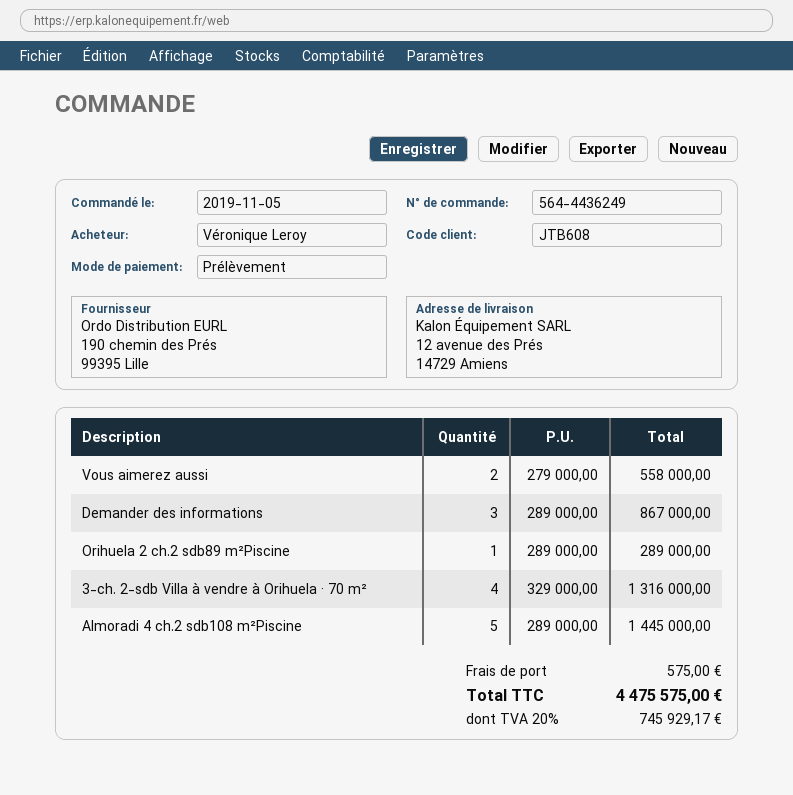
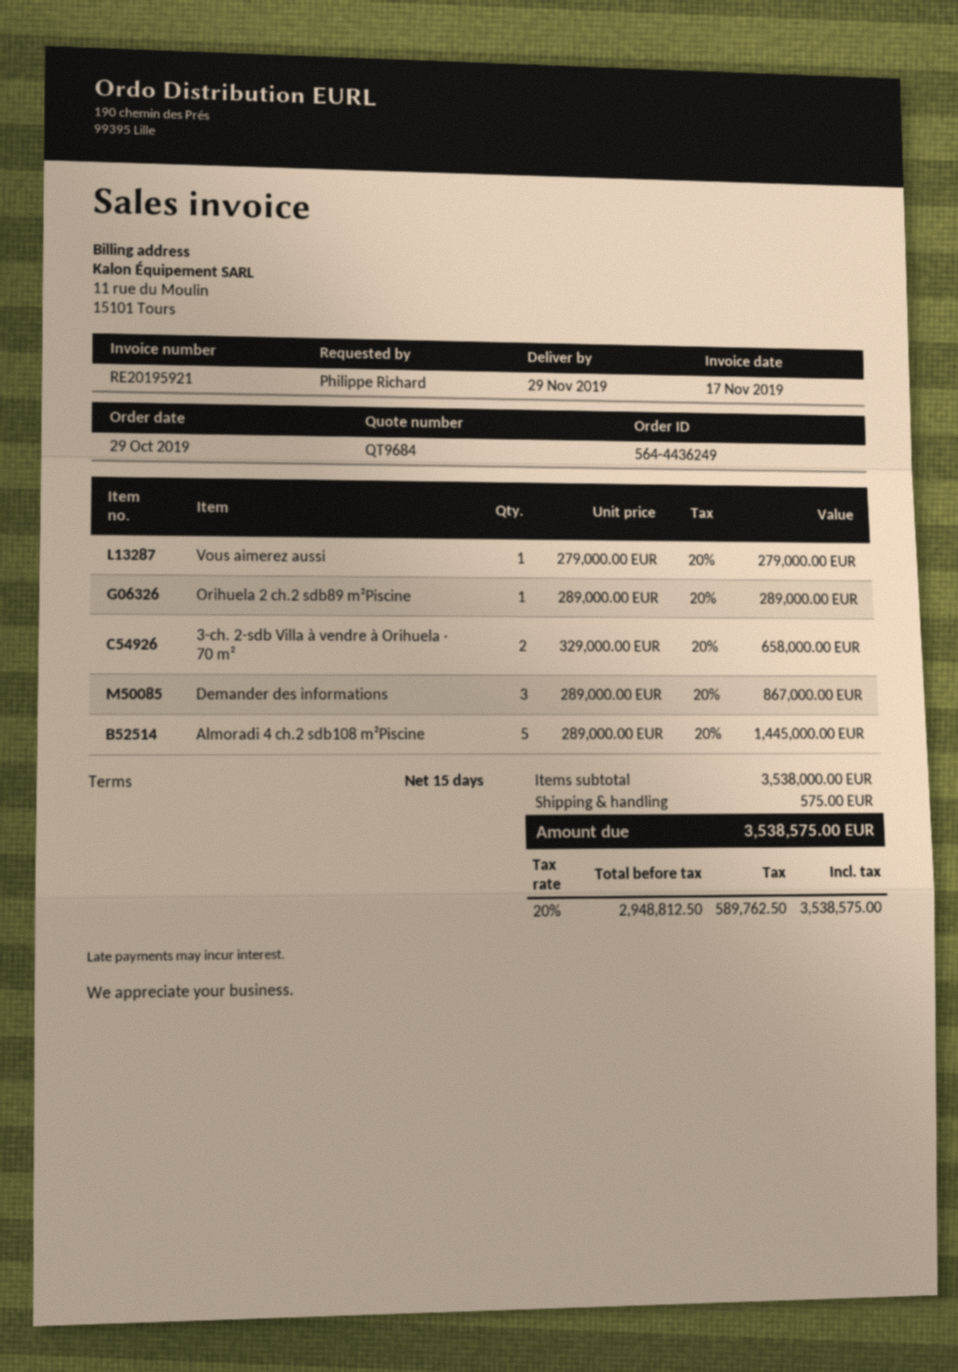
order date: 2019-11-05 -> 2019-10-29
ordered by: Véronique Leroy -> Philippe Richard
Vous aimerez aussi: 2 x 279000.00 = 558000.00 -> 1 x 279000.00 = 279000.00
3-ch. 2-sdb Villa à vendre à Orihuela · 70 m²: 4 x 329000.00 = 1316000.00 -> 2 x 329000.00 = 658000.00
tax: 20% = 745929.17 -> 20% = 589762.50
total: 4475575.00 -> 3538575.00

